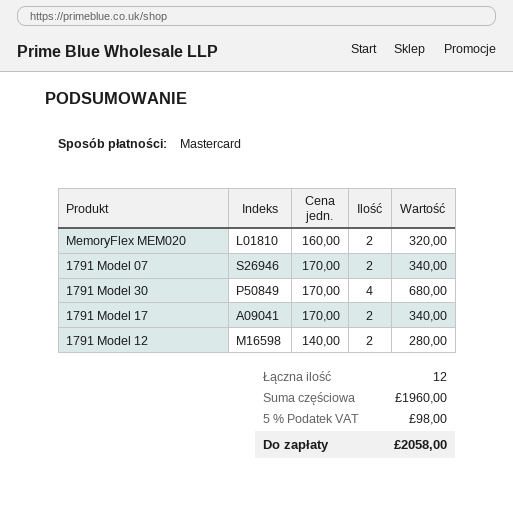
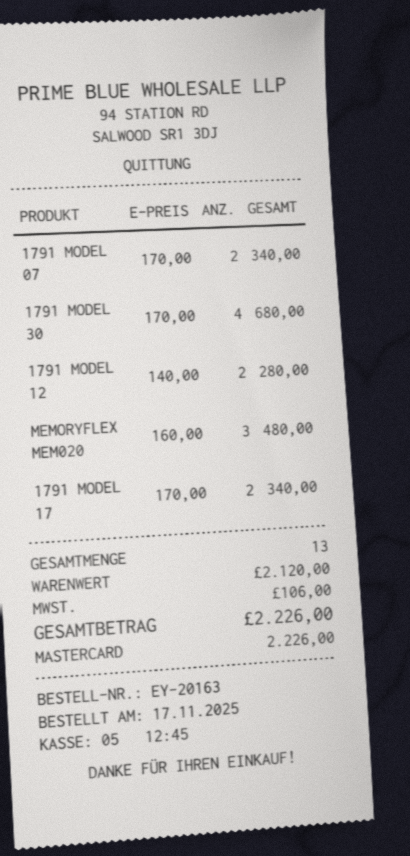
MemoryFlex MEM020: 2 x 160.00 = 320.00 -> 3 x 160.00 = 480.00
total quantity: 12 -> 13
subtotal: 1960.00 -> 2120.00
tax: 98.00 -> 106.00
total: 2058.00 -> 2226.00

